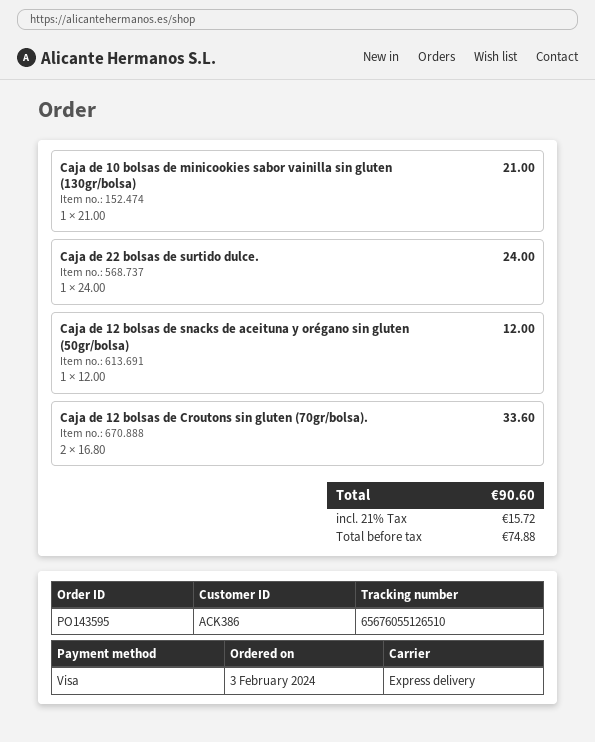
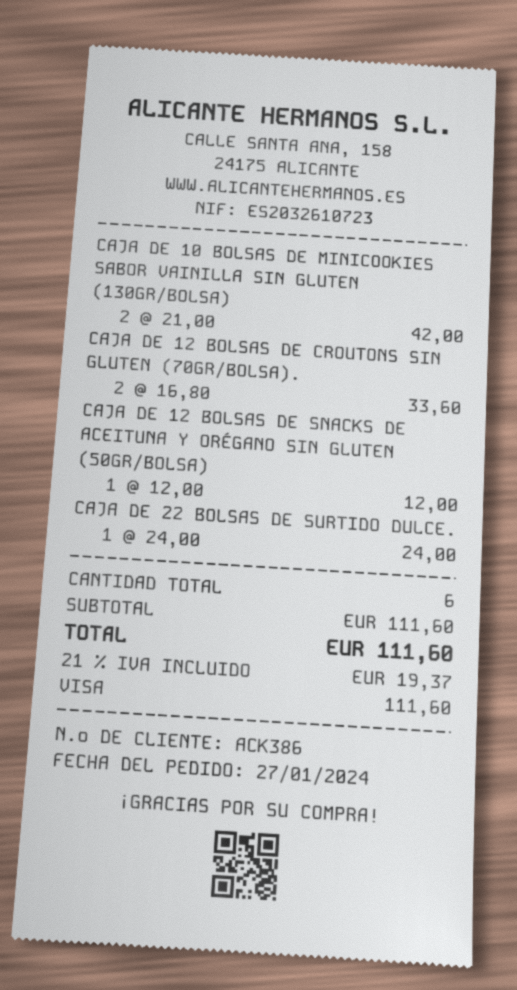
order date: 2024-02-03 -> 2024-01-27
Caja de 10 bolsas de minicookies sabor vainilla sin gluten (130gr/bolsa): 1 x 21.00 = 21.00 -> 2 x 21.00 = 42.00
tax: 21% = 15.72 -> 21% = 19.37
total: 90.60 -> 111.60

